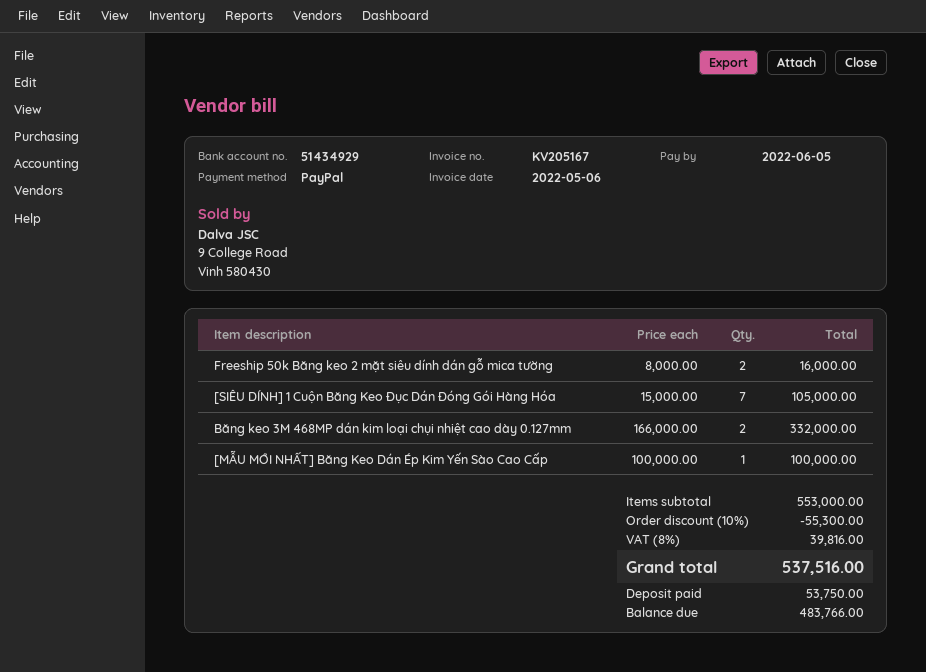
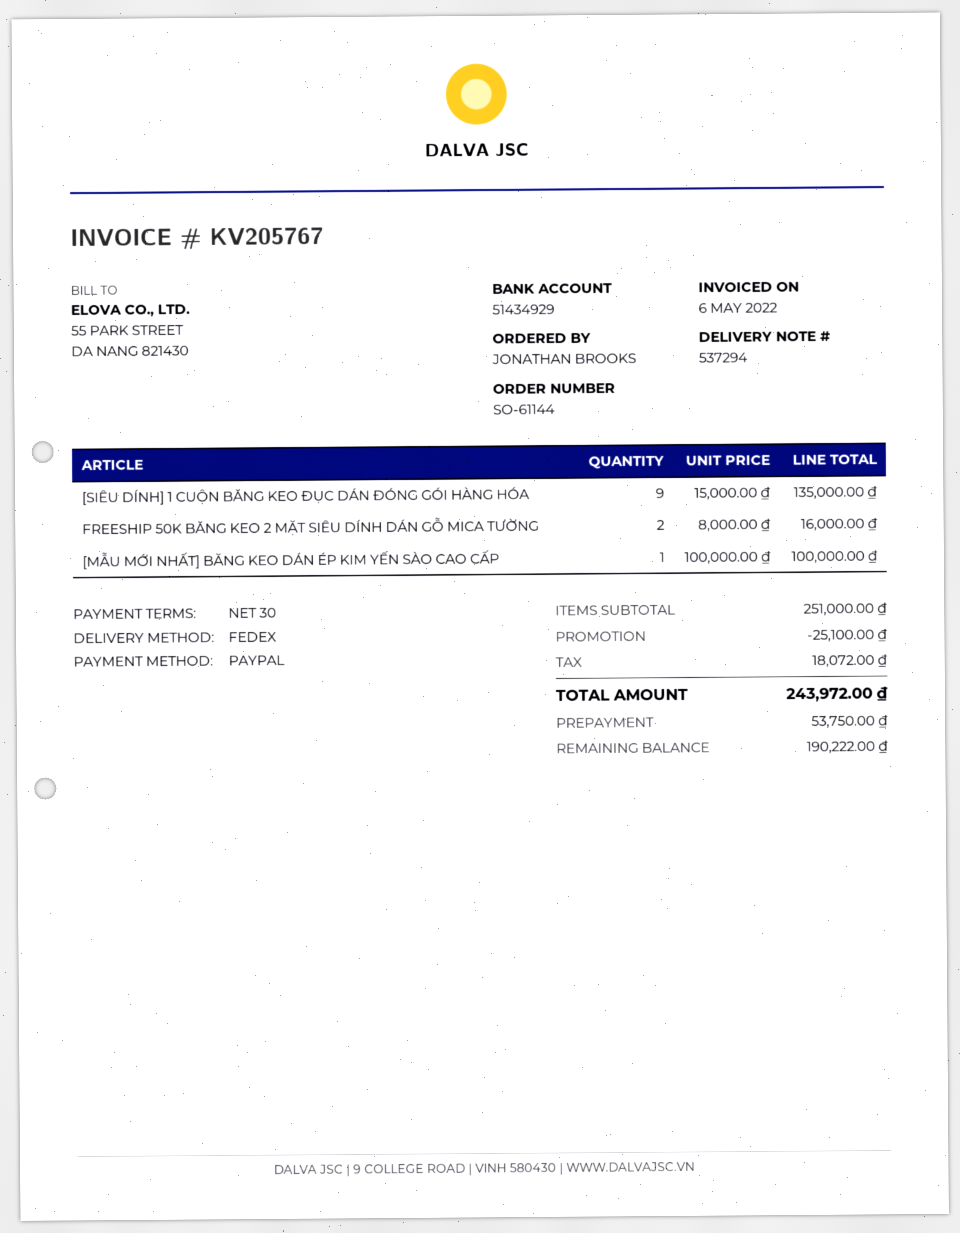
invoice number: KV205167 -> KV205767
[SIÊU DÍNH] 1 Cuộn Băng Keo Đục Dán Đóng Gói Hàng Hóa: 7 x 15000.00 = 105000.00 -> 9 x 15000.00 = 135000.00
Băng keo 3M 468MP dán kim loại chụi nhiệt cao dày 0.127mm: 2 x 166000.00 = 332000.00 -> none
subtotal: 553000.00 -> 251000.00
discount: 55300.00 -> 25100.00
tax: 39816.00 -> 18072.00
total: 537516.00 -> 243972.00
balance: 483766.00 -> 190222.00

